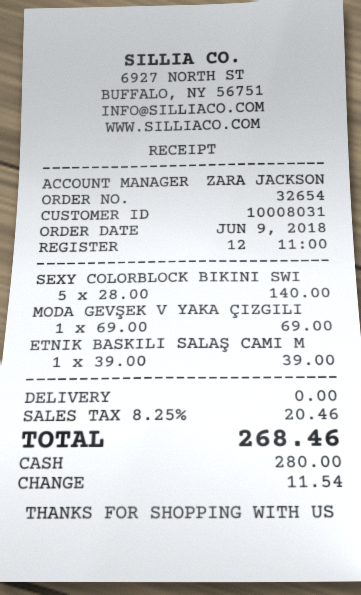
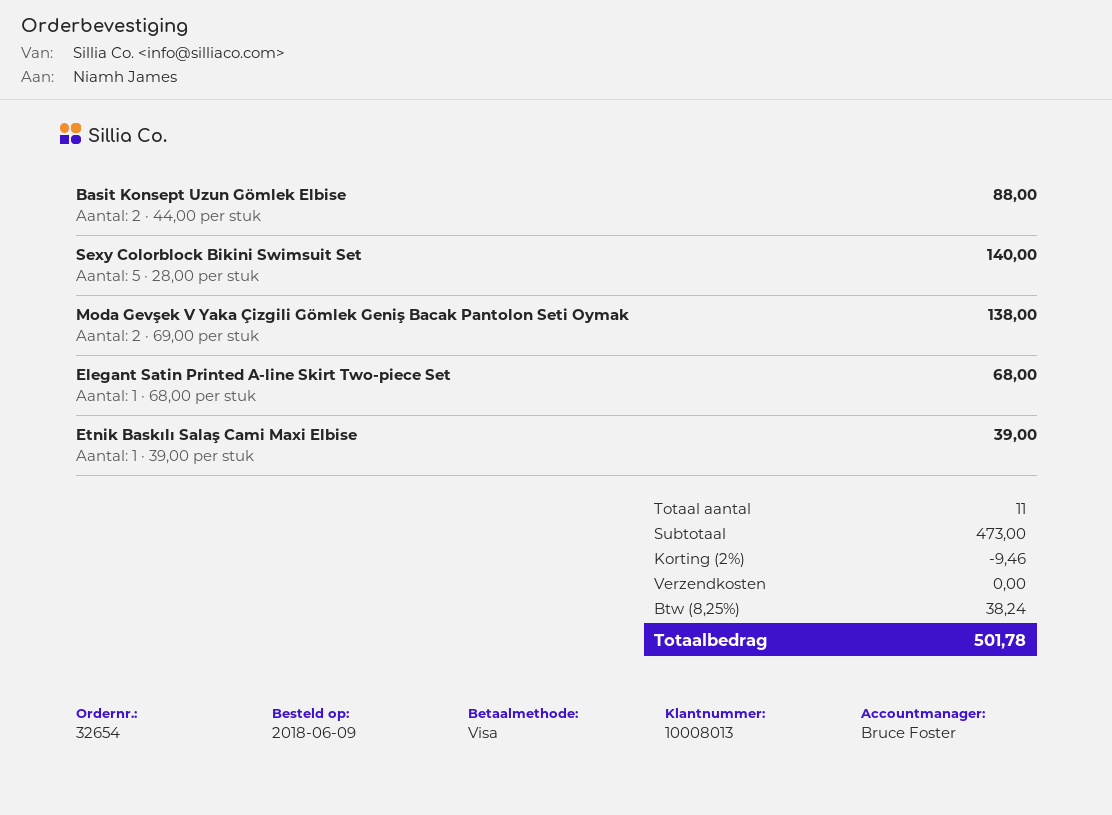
customer number: 10008031 -> 10008013
sales rep: ZARA JACKSON -> Bruce Foster
payment method: cash -> Visa
MODA GEVŞEK V YAKA ÇIZGILI: 1 x 69.00 = 69.00 -> 2 x 69.00 = 138.00
Basit Konsept Uzun Gömlek Elbise: none -> 2 x 44.00 = 88.00
Elegant Satin Printed A-line Skirt Two-piece Set: none -> 1 x 68.00 = 68.00
discount: none -> 2% = 9.46
tax: 8.25% = 20.46 -> 8.25% = 38.24
total: 268.46 -> 501.78

